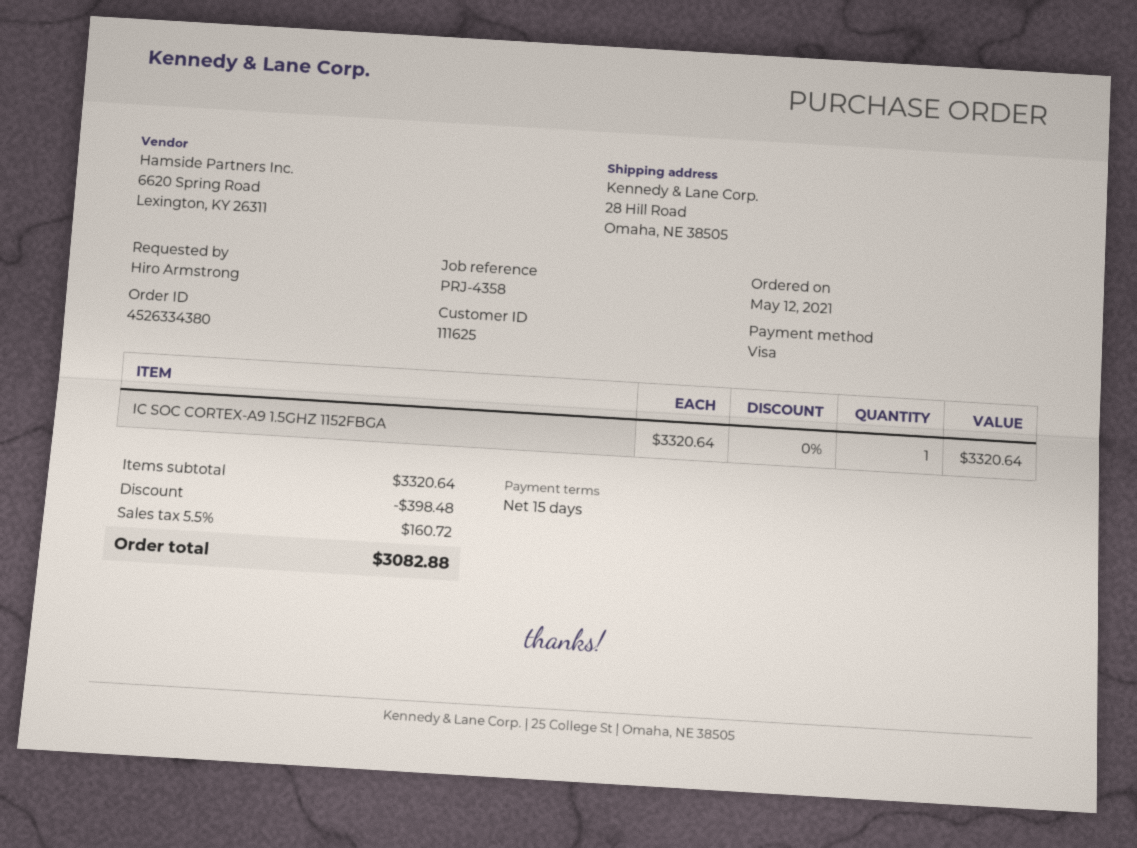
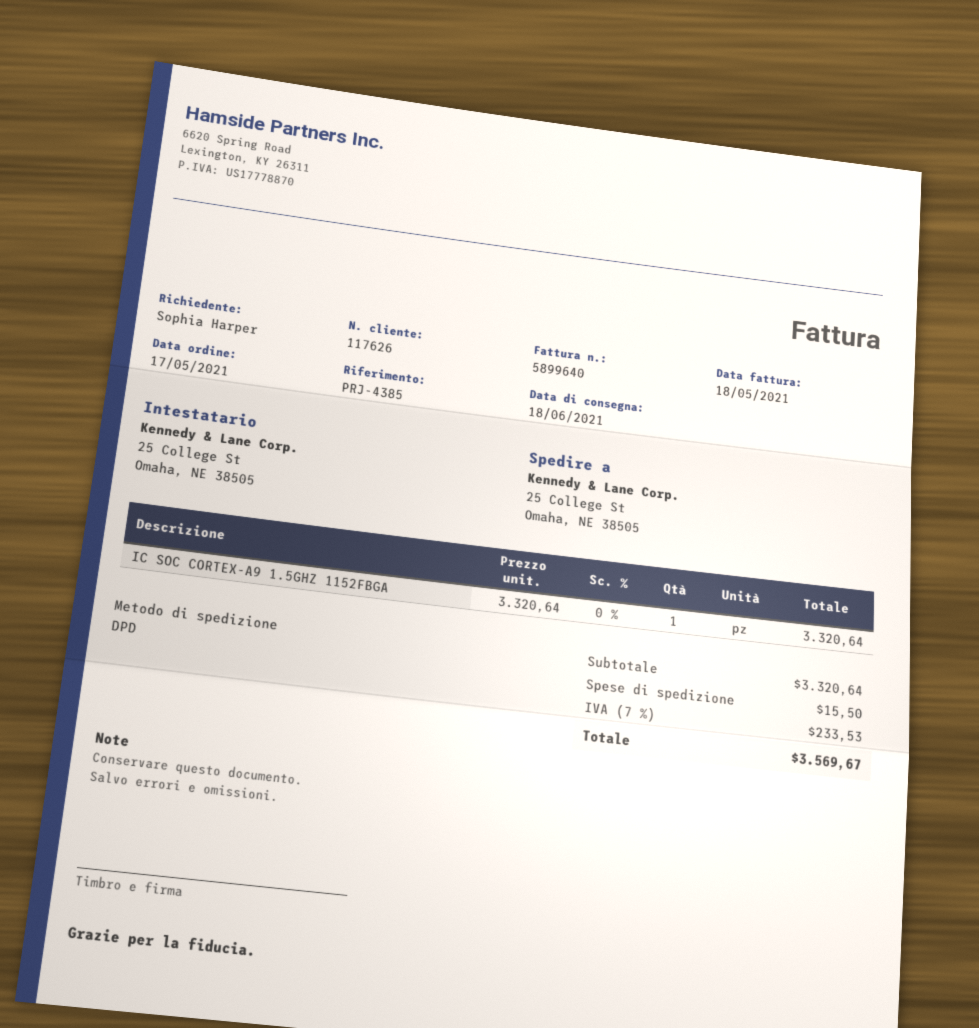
order date: 2021-05-12 -> 2021-05-17
customer number: 111625 -> 117626
reference: PRJ-4358 -> PRJ-4385
ordered by: Hiro Armstrong -> Sophia Harper
ship to: 28 Hill Road, Omaha, NE 38505 -> 25 College St, Omaha, NE 38505
discount: 398.48 -> none
shipping: none -> 15.50
tax: 5.5% = 160.72 -> 7% = 233.53
total: 3082.88 -> 3569.67

